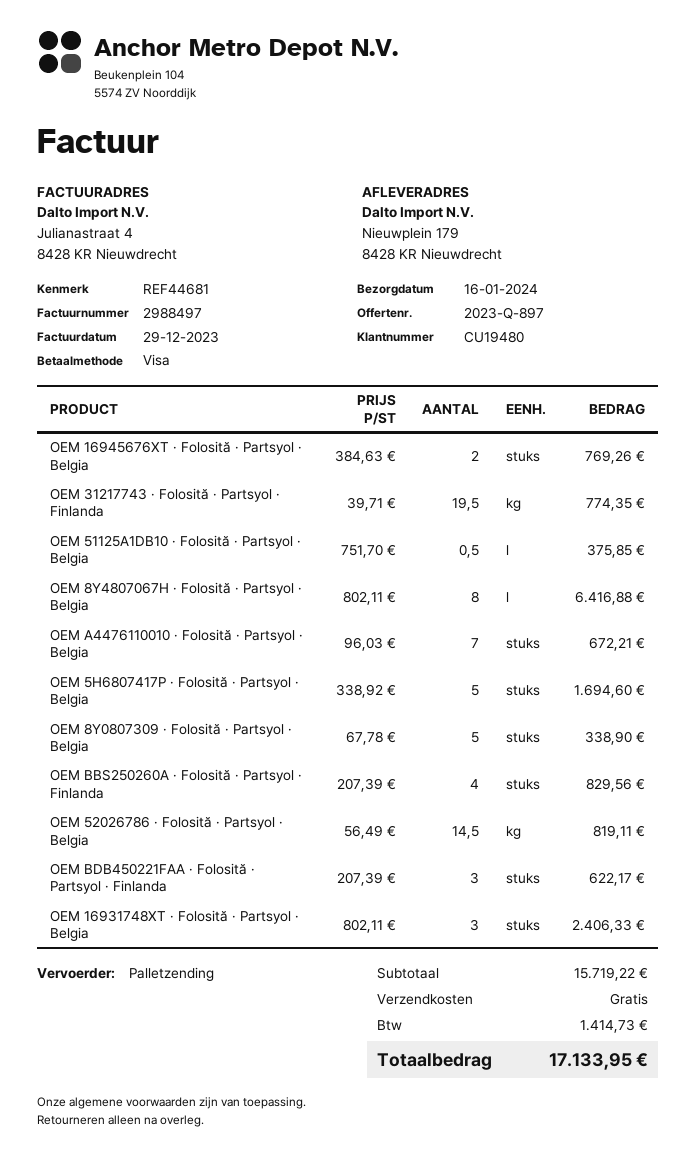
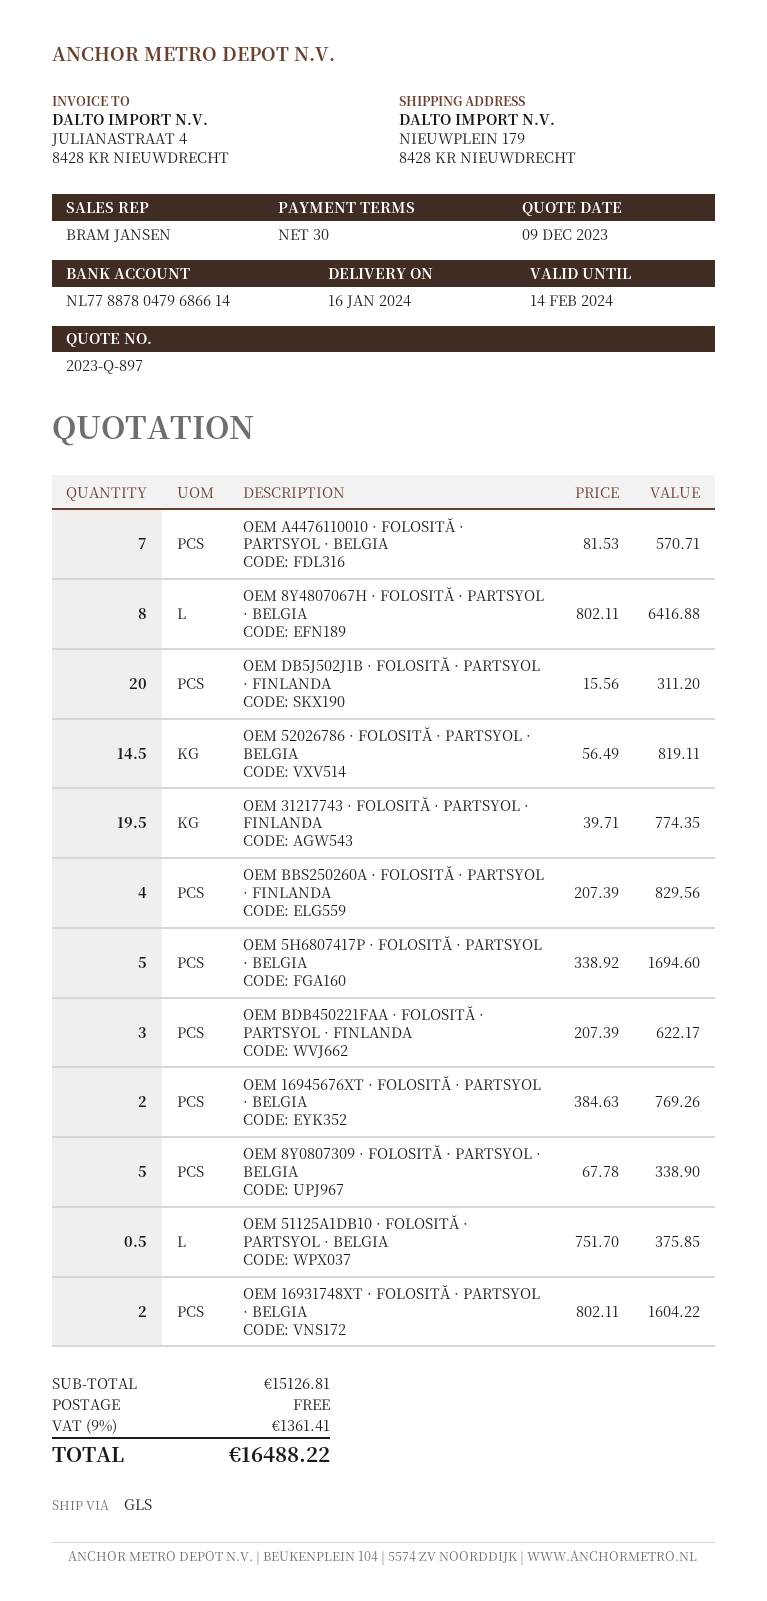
shipping method: pallet freight -> GLS
OEM A4476110010 · Folosită · Partsyol · Belgia: 7 x 96.03 = 672.21 -> 7 x 81.53 = 570.71
OEM 16931748XT · Folosită · Partsyol · Belgia: 3 x 802.11 = 2406.33 -> 2 x 802.11 = 1604.22
OEM DB5J502J1B · FOLOSITĂ · PARTSYOL · FINLANDA: none -> 20 x 15.56 = 311.20
subtotal: 15719.22 -> 15126.81
tax: 1414.73 -> 1361.41
total: 17133.95 -> 16488.22

